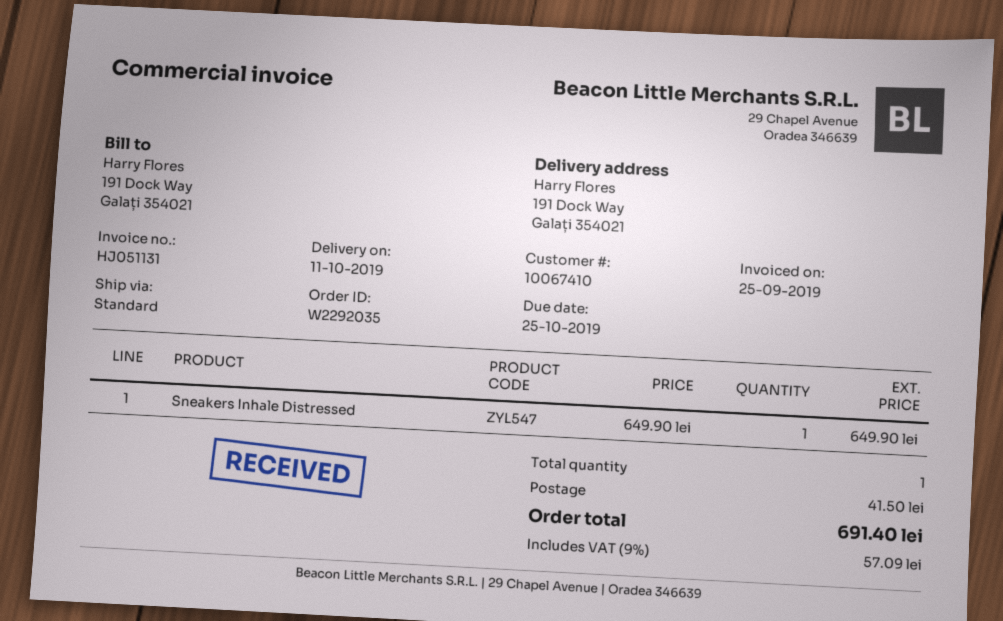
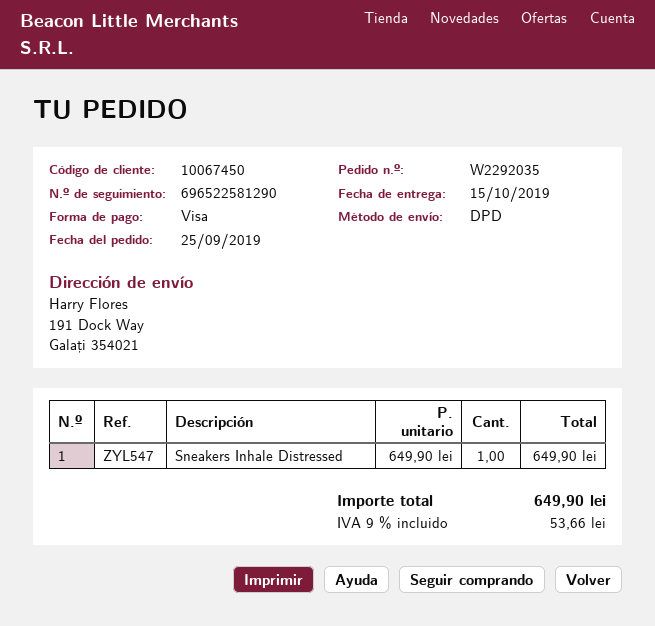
delivery date: 2019-10-11 -> 2019-10-15
customer number: 10067410 -> 10067450
shipping method: standard -> DPD
shipping: 41.50 -> none
tax: 9% = 57.09 -> 9% = 53.66
total: 691.40 -> 649.90

